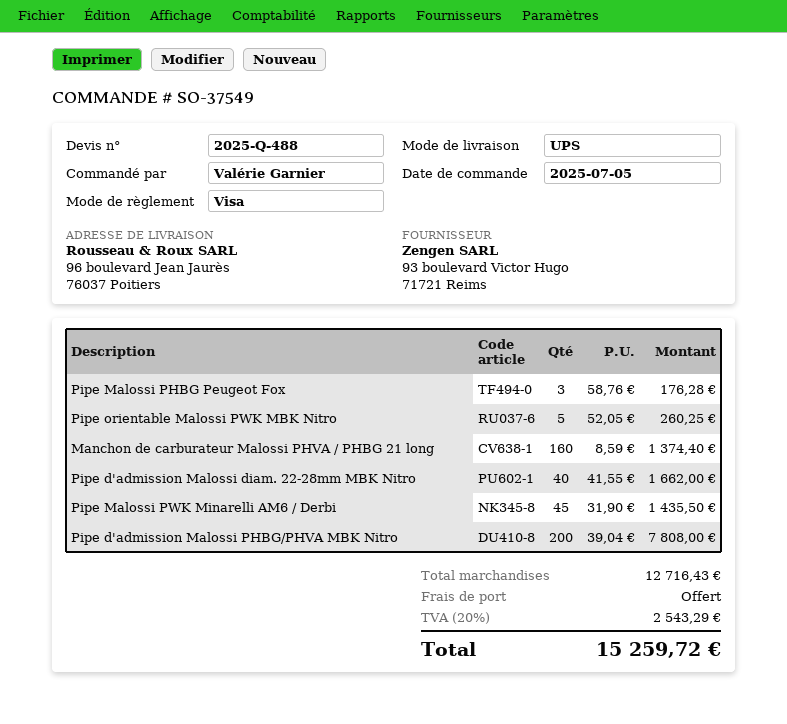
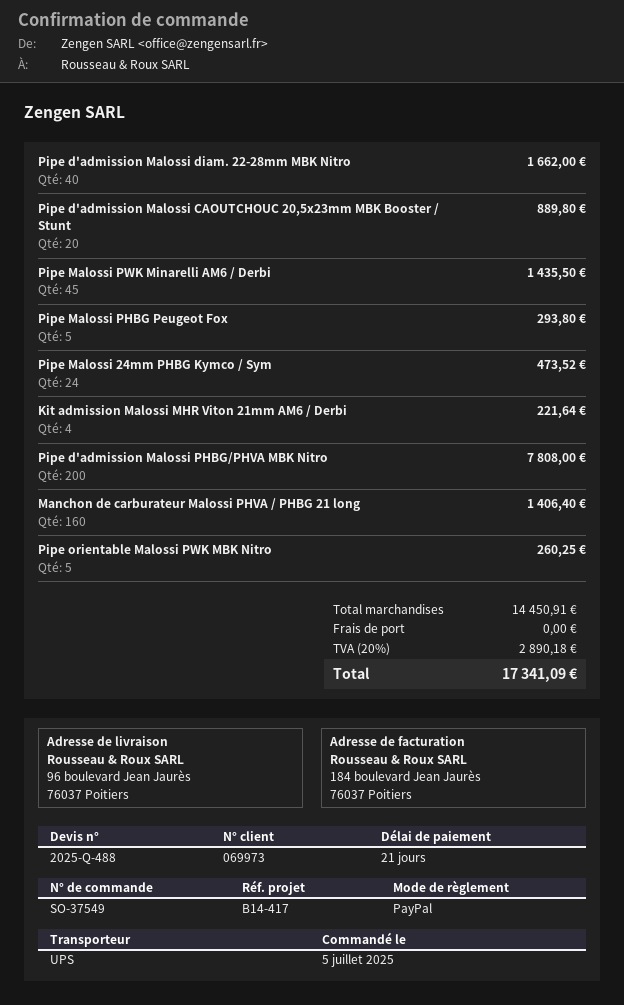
payment method: Visa -> PayPal
Pipe Malossi PHBG Peugeot Fox: 3 for 176.28 -> 5 for 293.80
Manchon de carburateur Malossi PHVA / PHBG 21 long: 160 for 1374.40 -> 160 for 1406.40
Pipe d'admission Malossi CAOUTCHOUC 20,5x23mm MBK Booster / Stunt: none -> 20 for 889.80
Pipe Malossi 24mm PHBG Kymco / Sym: none -> 24 for 473.52
Kit admission Malossi MHR Viton 21mm AM6 / Derbi: none -> 4 for 221.64
subtotal: 12716.43 -> 14450.91
tax: 20% = 2543.29 -> 20% = 2890.18
total: 15259.72 -> 17341.09

